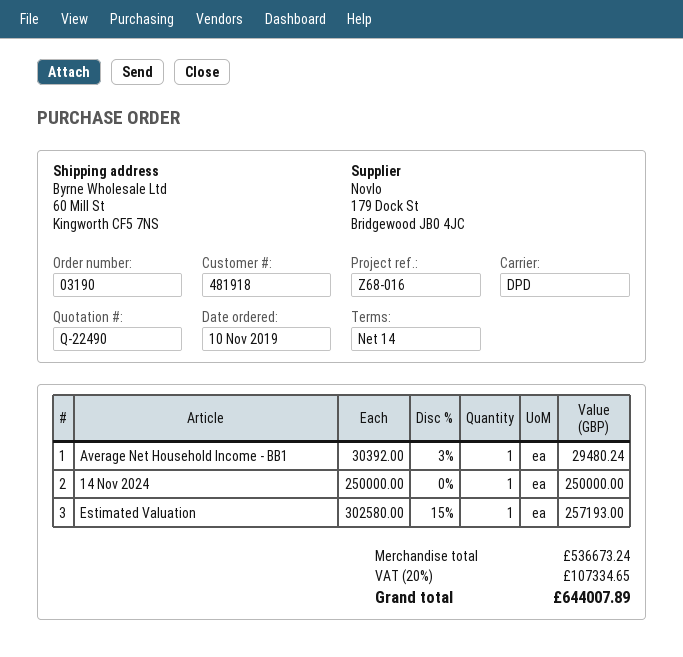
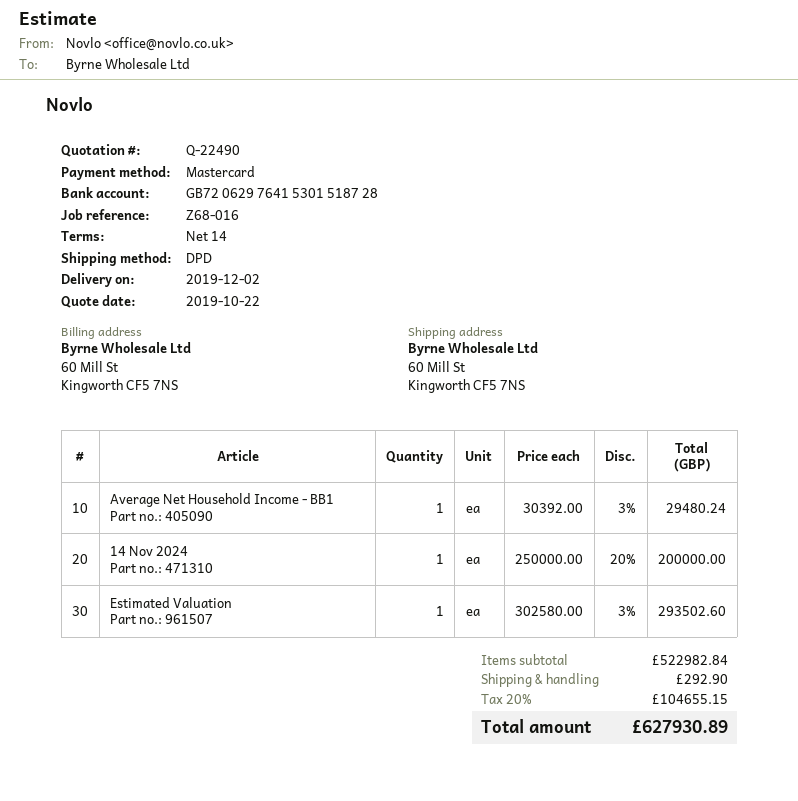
14 Nov 2024: 1 x 250000.00 = 250000.00 -> 1 x 250000.00 - 20% = 200000.00
Estimated Valuation: 1 x 302580.00 - 15% = 257193.00 -> 1 x 302580.00 - 3% = 293502.60
subtotal: 536673.24 -> 522982.84
shipping: none -> 292.90
tax: 20% = 107334.65 -> 20% = 104655.15
total: 644007.89 -> 627930.89

